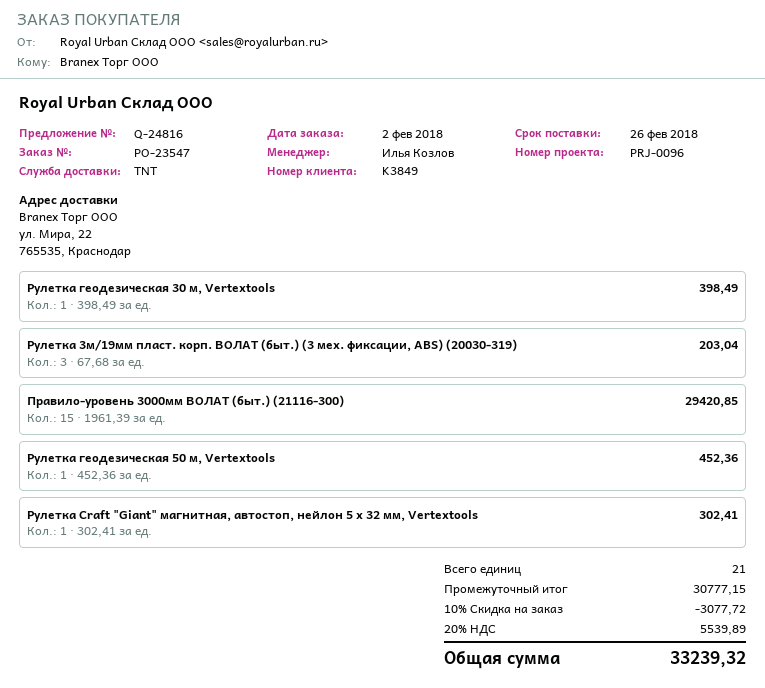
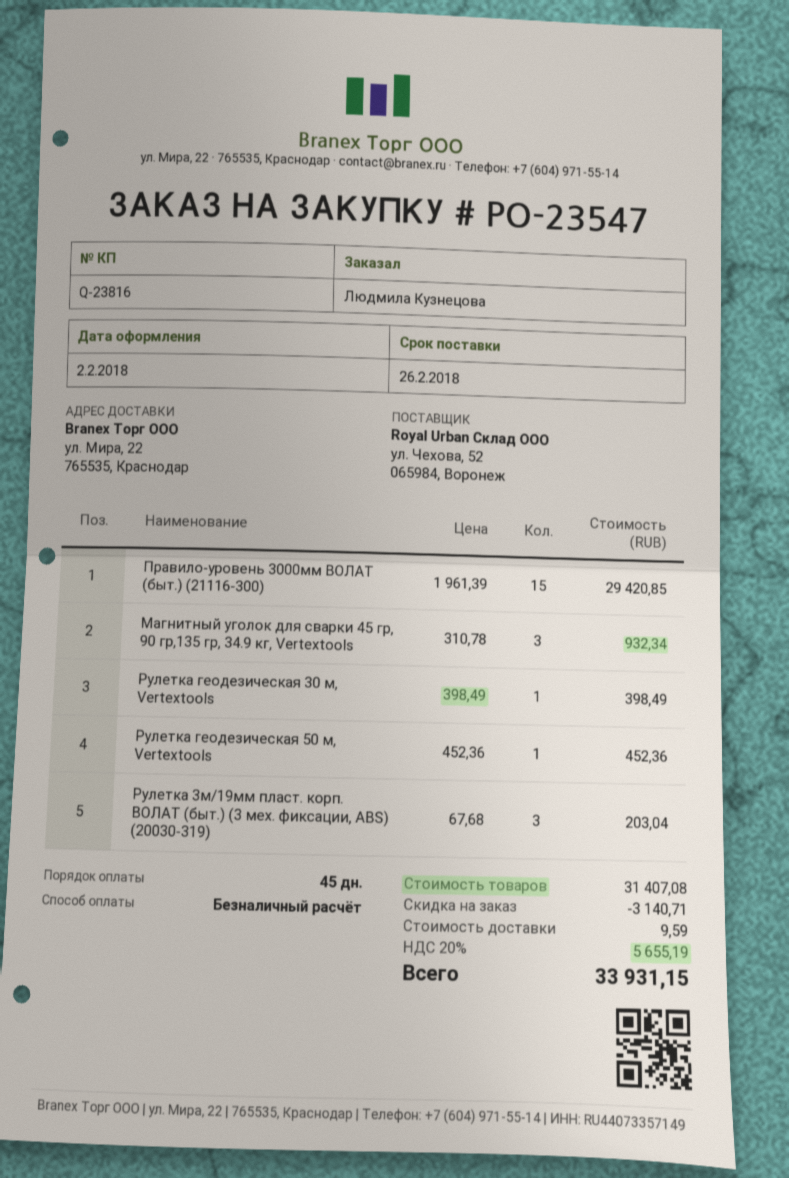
quote number: Q-24816 -> Q-23816
Рулетка Craft "Giant" магнитная, автостоп, нейлон 5 х 32 мм, Vertextools: 1 x 302.41 = 302.41 -> none
Магнитный уголок для сварки 45 гр, 90 гр,135 гр, 34.9 кг, Vertextools: none -> 3 x 310.78 = 932.34
subtotal: 30777.15 -> 31407.08
discount: 3077.72 -> 3140.71
shipping: none -> 9.59
tax: 20% = 5539.89 -> 20% = 5655.19
total: 33239.32 -> 33931.15

